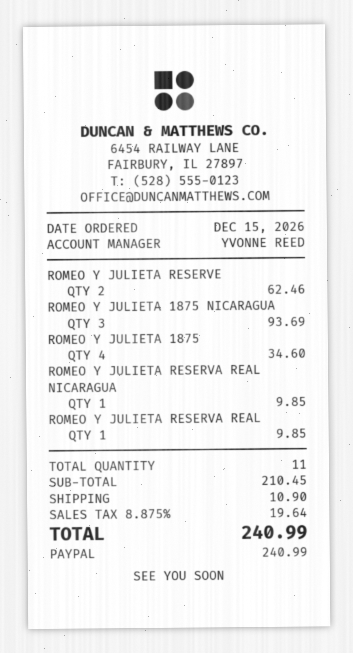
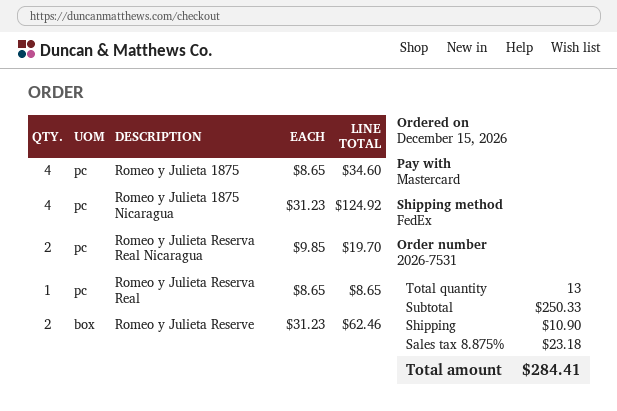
payment method: PayPal -> Mastercard
ROMEO Y JULIETA 1875 NICARAGUA: 3 for 93.69 -> 4 for 124.92
ROMEO Y JULIETA RESERVA REAL NICARAGUA: 1 for 9.85 -> 2 for 19.70
ROMEO Y JULIETA RESERVA REAL: 1 for 9.85 -> 1 for 8.65
total quantity: 11 -> 13
subtotal: 210.45 -> 250.33
tax: 8.875% = 19.64 -> 8.875% = 23.18
total: 240.99 -> 284.41

